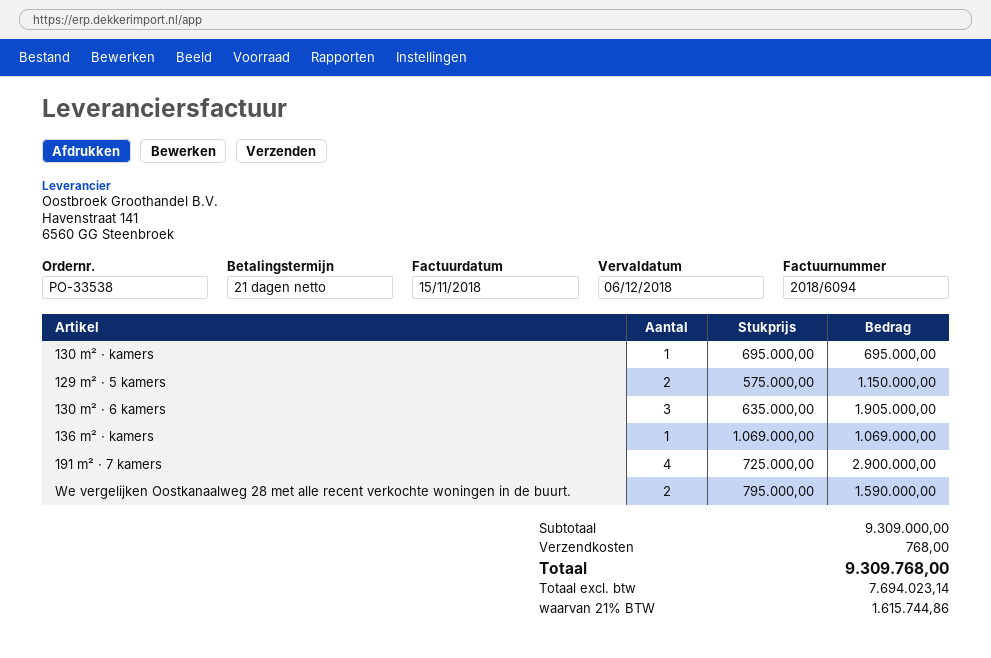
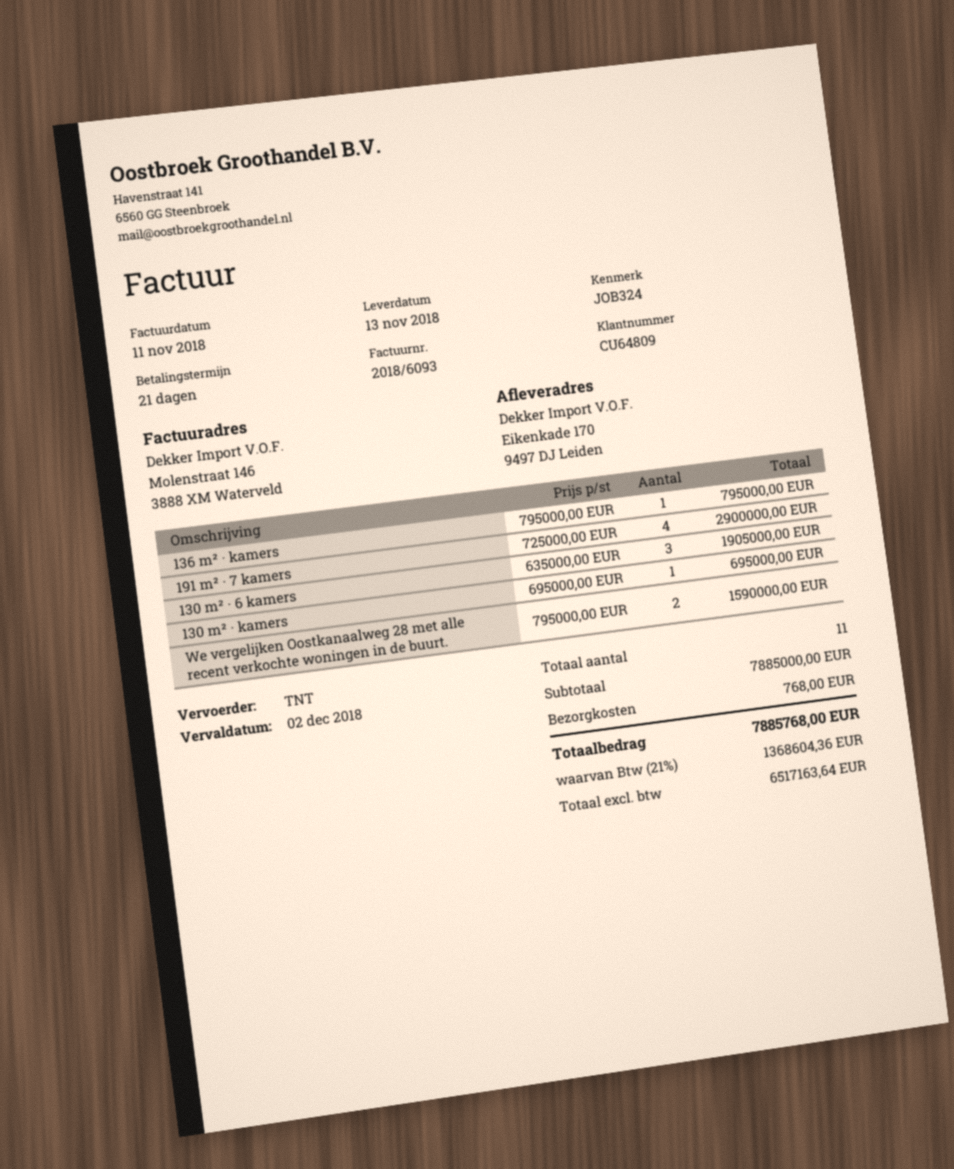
invoice number: 2018/6094 -> 2018/6093
invoice date: 2018-11-15 -> 2018-11-11
due date: 2018-12-06 -> 2018-12-02
129 m² · 5 kamers: 2 x 575000.00 = 1150000.00 -> none
136 m² · kamers: 1 x 1069000.00 = 1069000.00 -> 1 x 795000.00 = 795000.00
subtotal: 9309000.00 -> 7885000.00
net: 7694023.14 -> 6517163.64
tax: 21% = 1615744.86 -> 21% = 1368604.36
total: 9309768.00 -> 7885768.00

